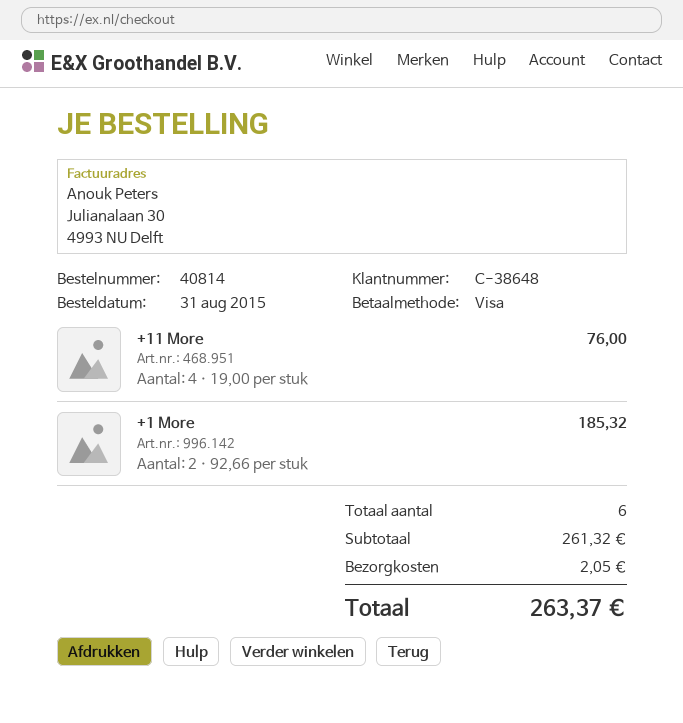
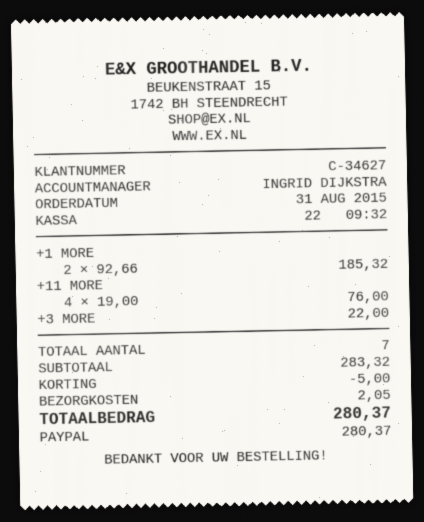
customer number: C-38648 -> C-34627
payment method: Visa -> PayPal
+3 MORE: none -> 1 x 22.00 = 22.00
total quantity: 6 -> 7
subtotal: 261.32 -> 283.32
discount: none -> 5.00
total: 263.37 -> 280.37

